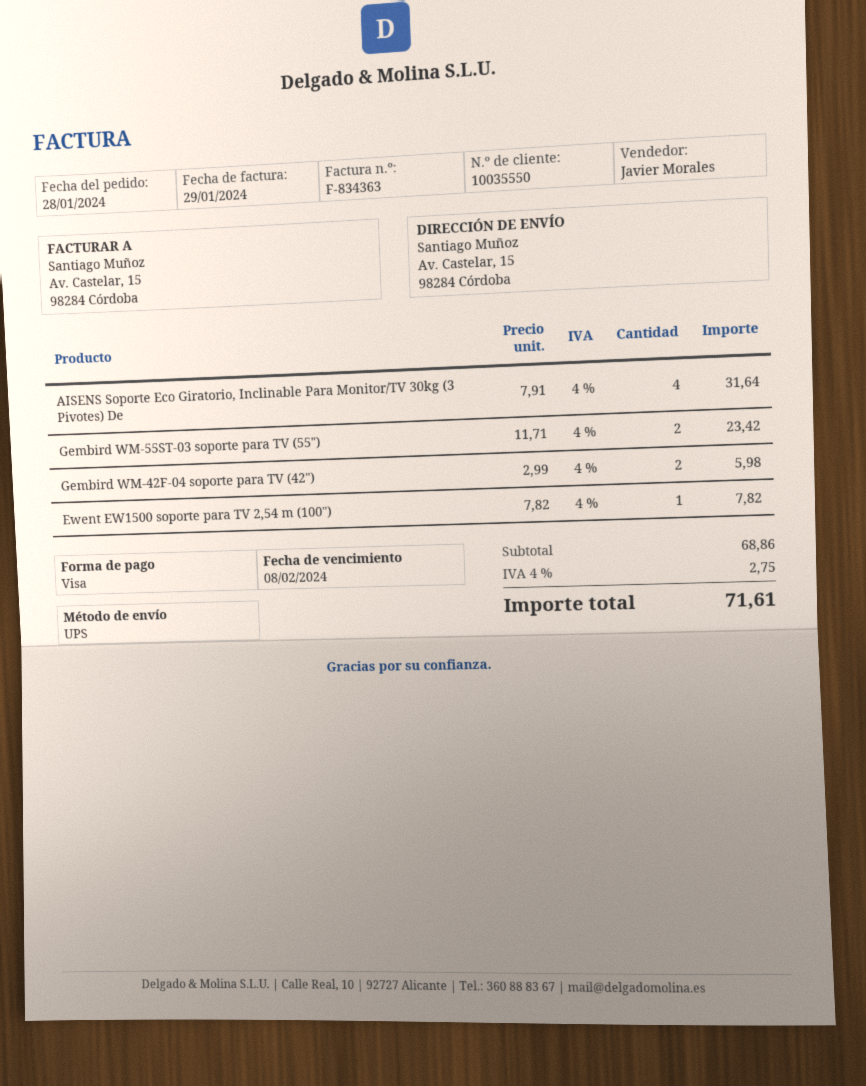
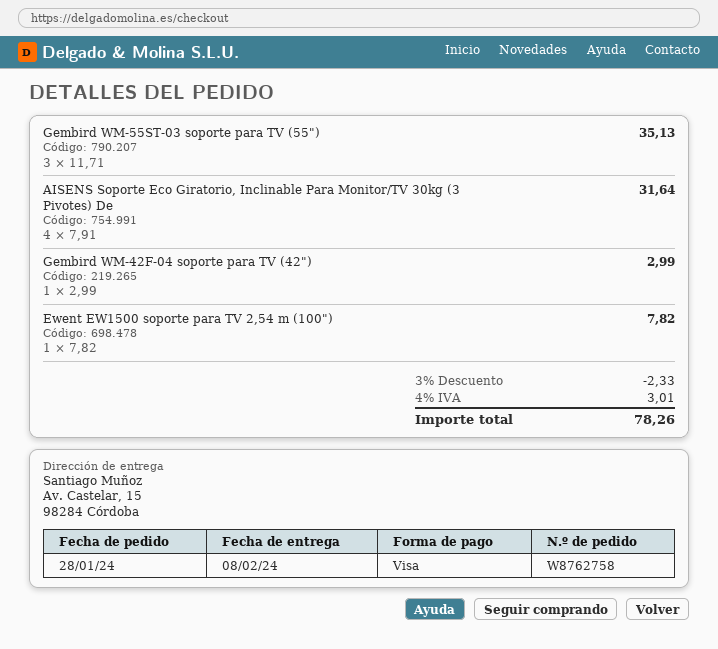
Gembird WM-55ST-03 soporte para TV (55"): 2 x 11.71 = 23.42 -> 3 x 11.71 = 35.13
Gembird WM-42F-04 soporte para TV (42"): 2 x 2.99 = 5.98 -> 1 x 2.99 = 2.99
discount: none -> 3% = 2.33
tax: 4% = 2.75 -> 4% = 3.01
total: 71.61 -> 78.26

